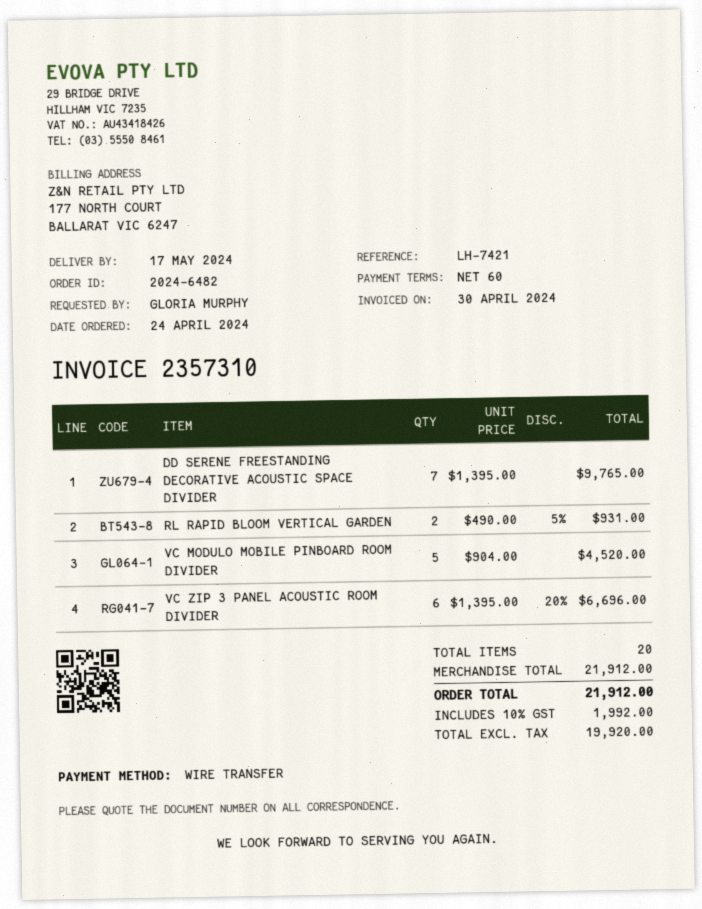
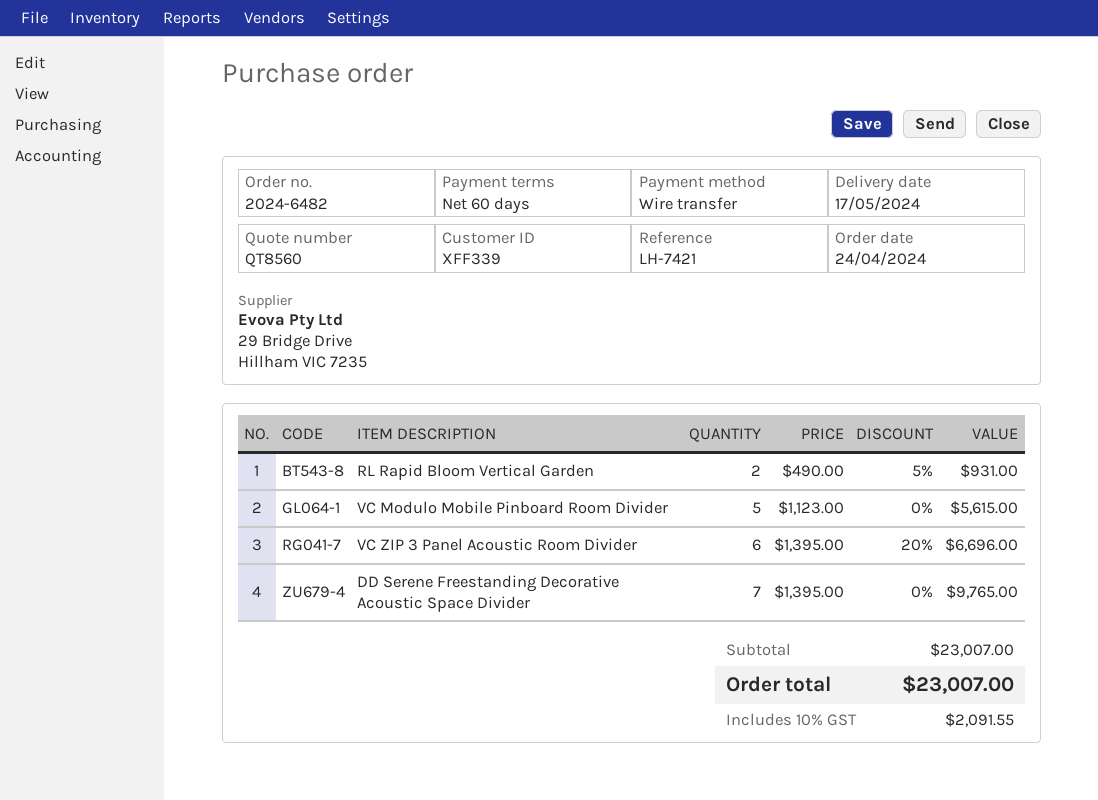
VC MODULO MOBILE PINBOARD ROOM DIVIDER: 5 x 904.00 = 4520.00 -> 5 x 1123.00 = 5615.00
subtotal: 21912.00 -> 23007.00
tax: 10% = 1992.00 -> 10% = 2091.55
total: 21912.00 -> 23007.00

